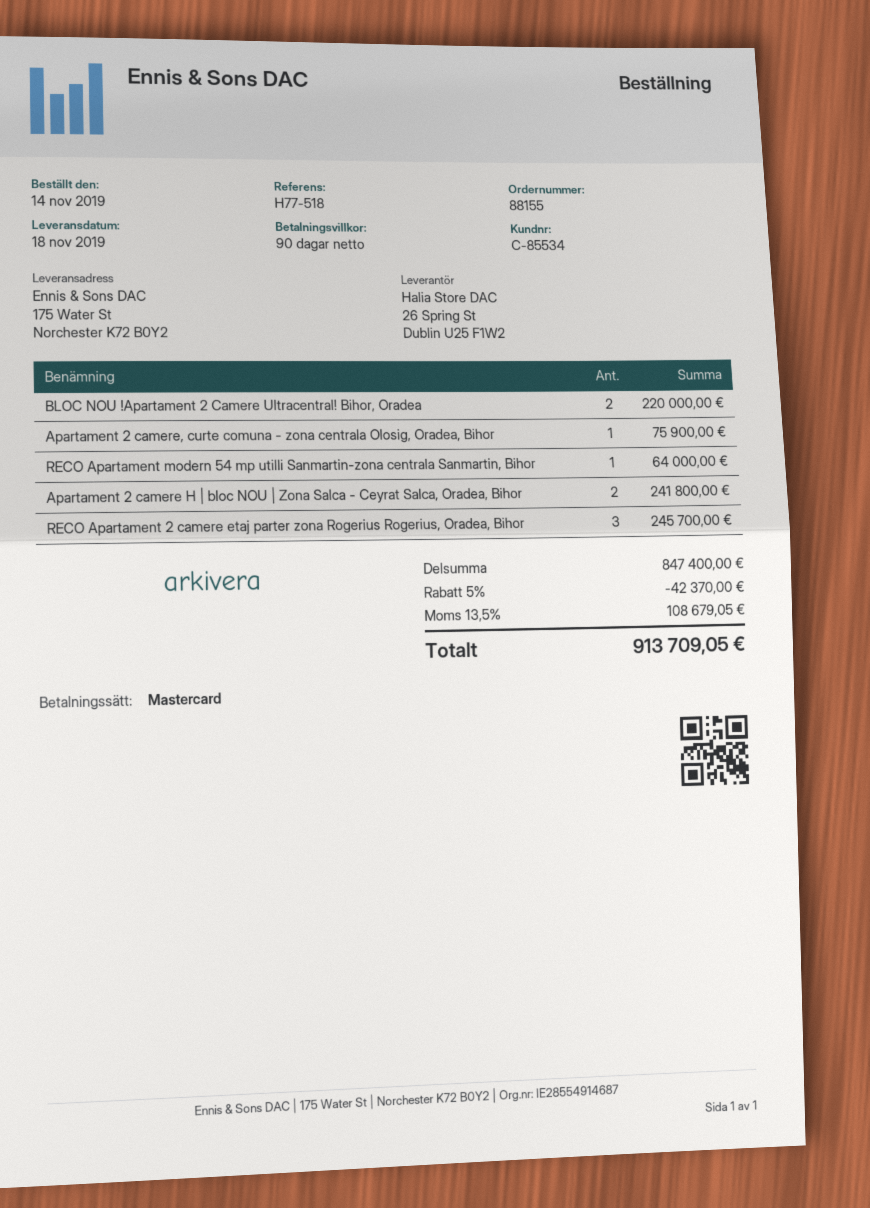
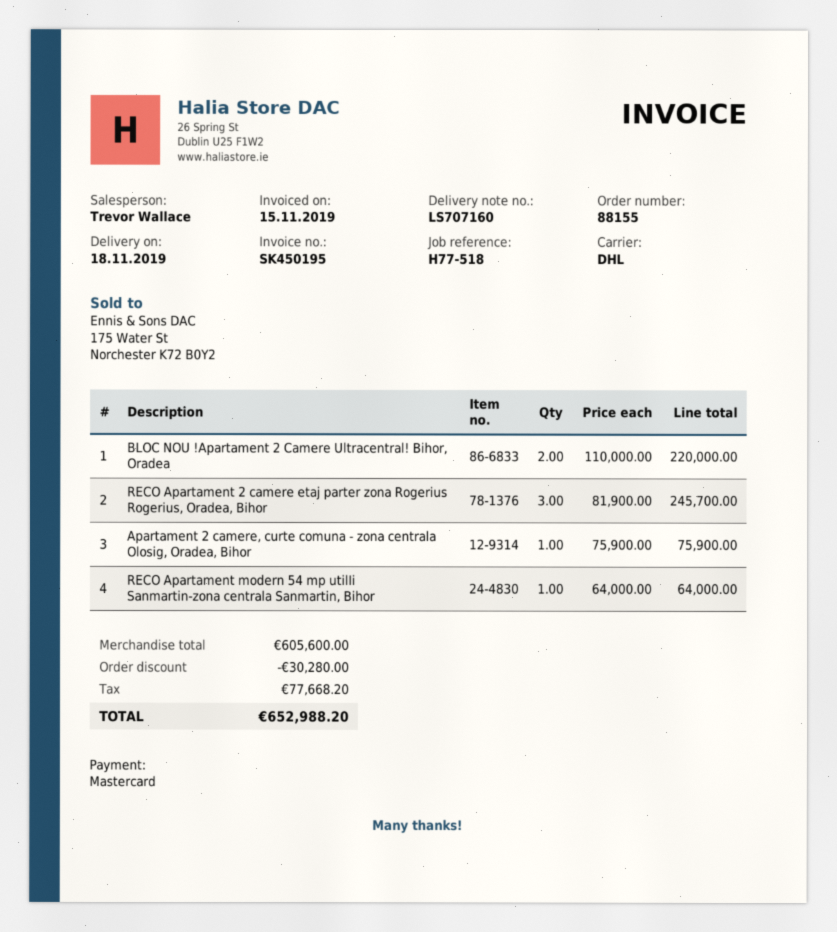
Apartament 2 camere H | bloc NOU | Zona Salca - Ceyrat Salca, Oradea, Bihor: 2 for 241800.00 -> none
subtotal: 847400.00 -> 605600.00
discount: 42370.00 -> 30280.00
tax: 108679.05 -> 77668.20
total: 913709.05 -> 652988.20

